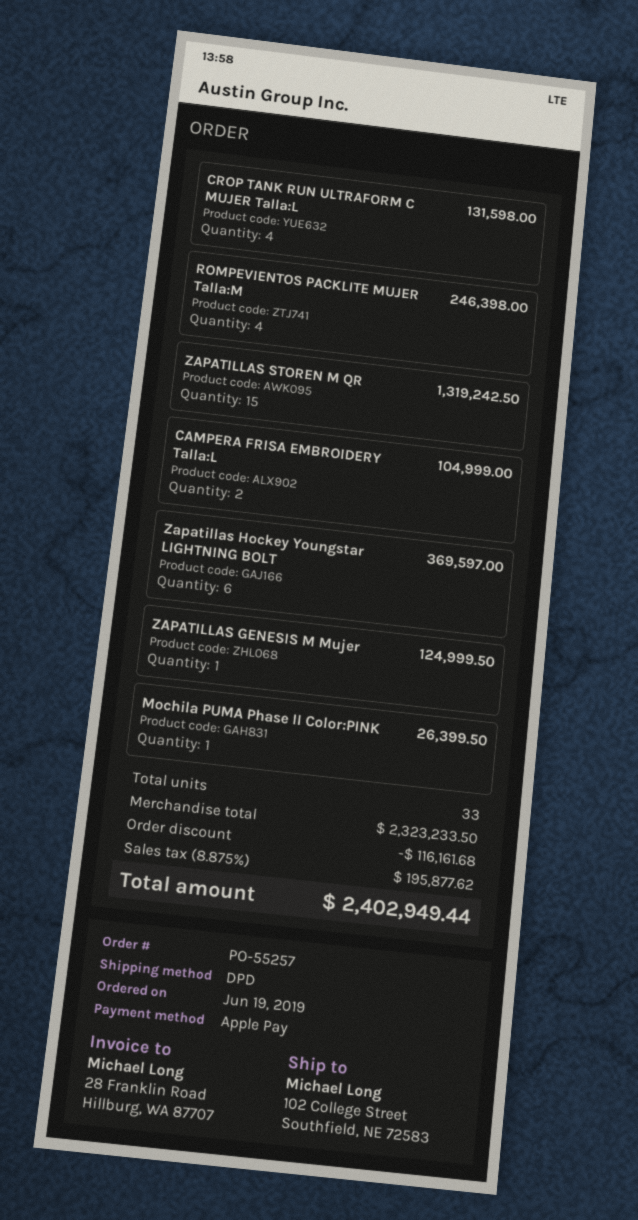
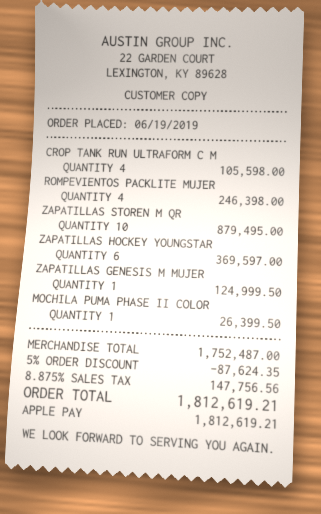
CROP TANK RUN ULTRAFORM C MUJER Talla:L: 4 for 131598.00 -> 4 for 105598.00
ZAPATILLAS STOREN M QR: 15 for 1319242.50 -> 10 for 879495.00
CAMPERA FRISA EMBROIDERY Talla:L: 2 for 104999.00 -> none
subtotal: 2323233.50 -> 1752487.00
discount: 116161.68 -> 87624.35
tax: 8.875% = 195877.62 -> 8.875% = 147756.56
total: 2402949.44 -> 1812619.21

